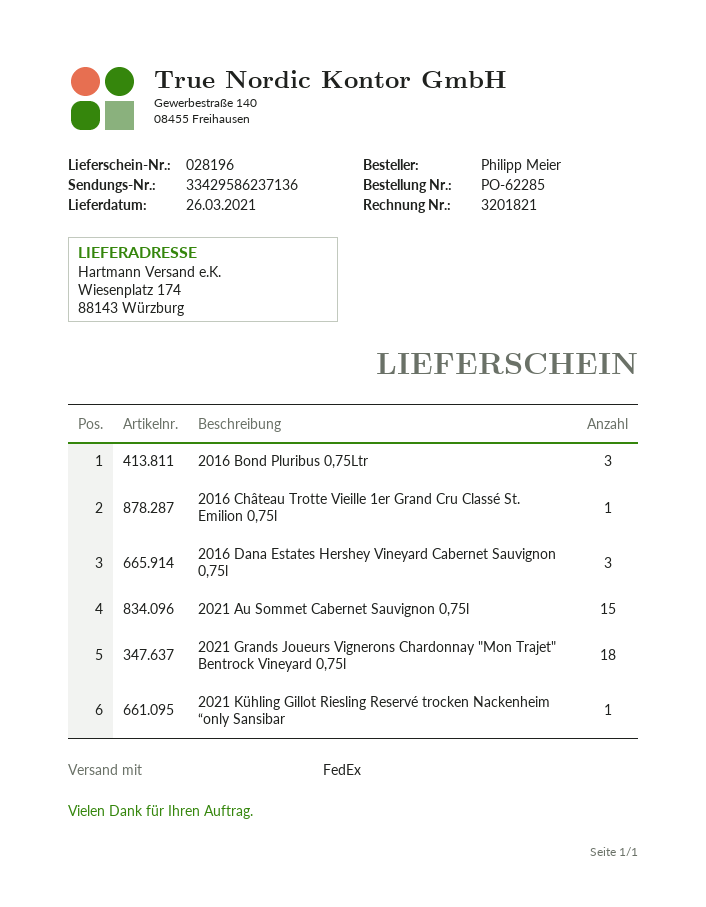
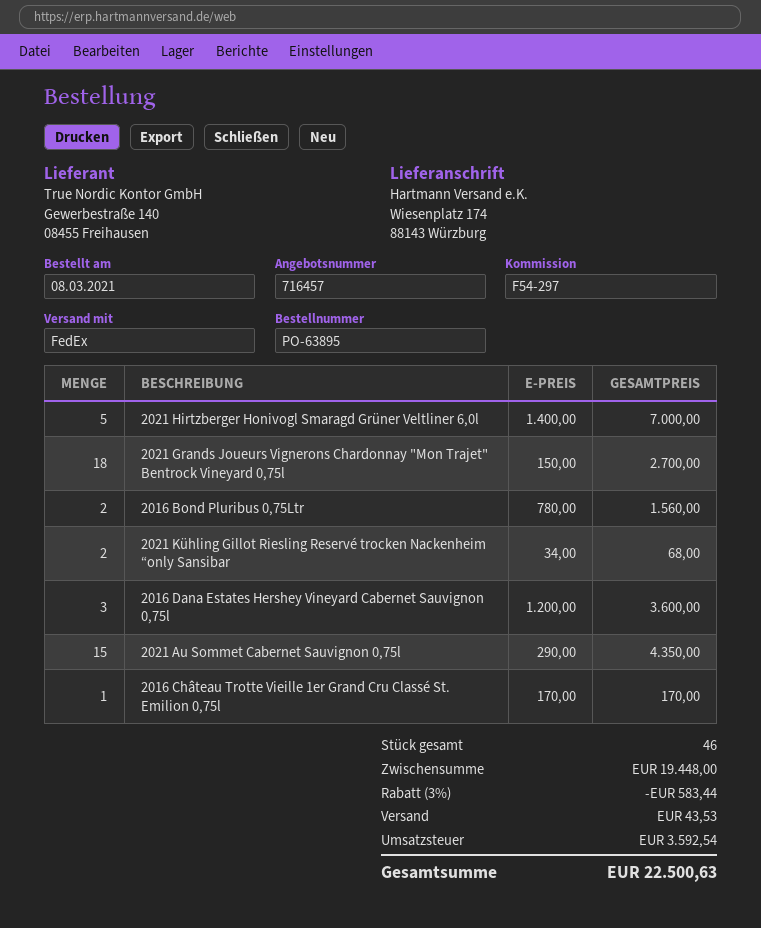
order number: PO-62285 -> PO-63895
2016 Bond Pluribus 0,75Ltr: 3 -> 2
2021 Kühling Gillot Riesling Reservé trocken Nackenheim “only Sansibar: 1 -> 2
2021 Hirtzberger Honivogl Smaragd Grüner Veltliner 6,0l: none -> 5

